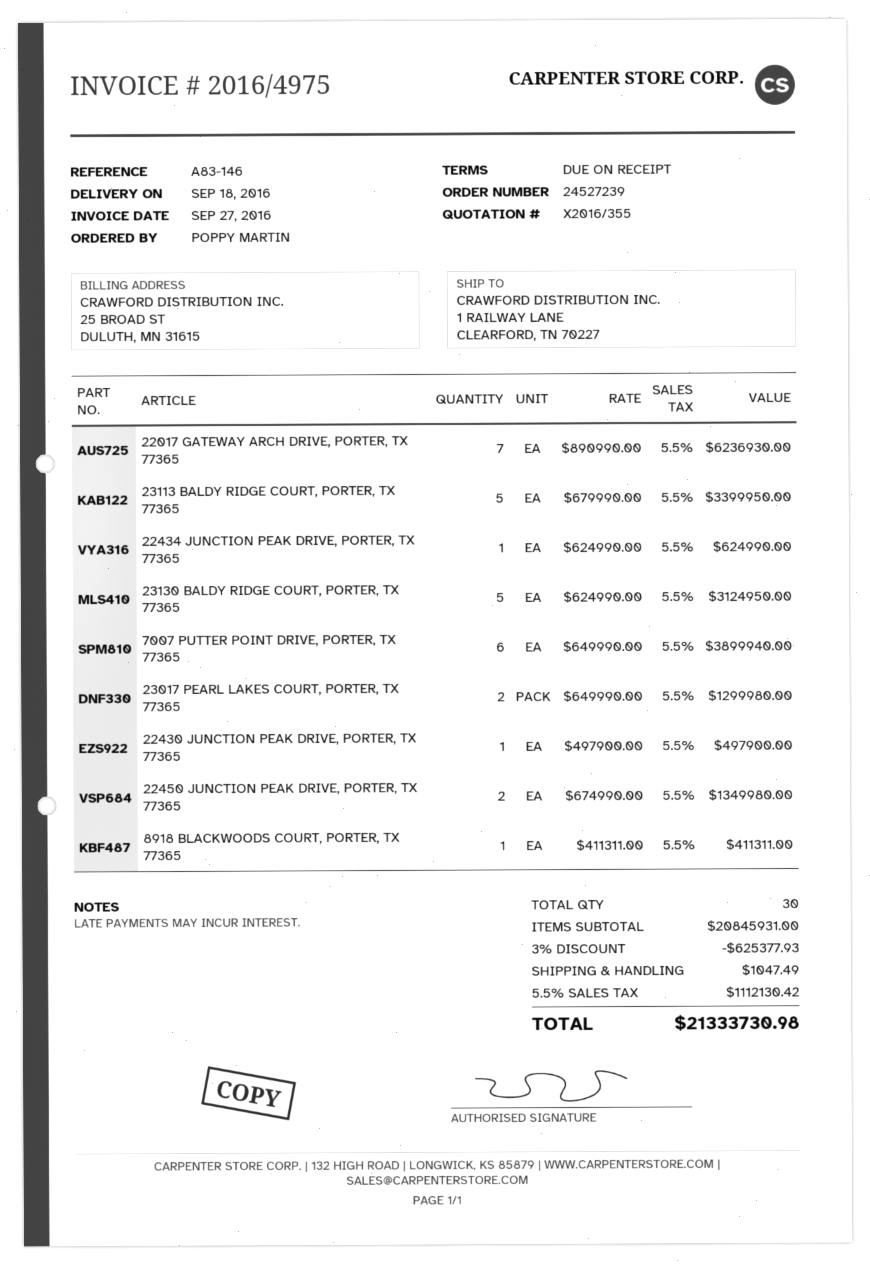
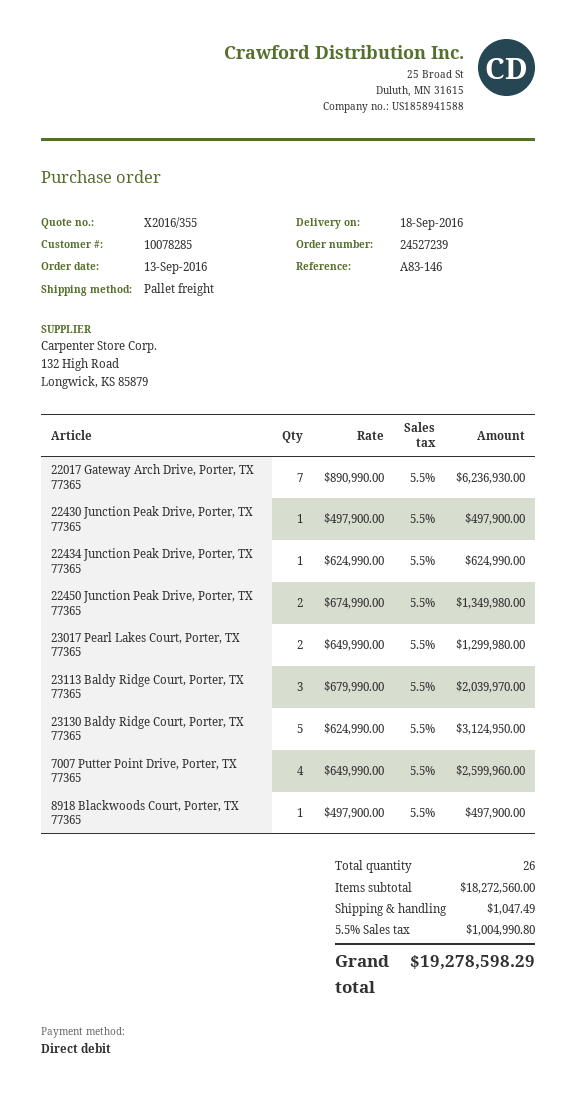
23113 BALDY RIDGE COURT, PORTER, TX 77365: 5 x 679990.00 = 3399950.00 -> 3 x 679990.00 = 2039970.00
7007 PUTTER POINT DRIVE, PORTER, TX 77365: 6 x 649990.00 = 3899940.00 -> 4 x 649990.00 = 2599960.00
8918 BLACKWOODS COURT, PORTER, TX 77365: 1 x 411311.00 = 411311.00 -> 1 x 497900.00 = 497900.00
total quantity: 30 -> 26
subtotal: 20845931.00 -> 18272560.00
discount: 3% = 625377.93 -> none
tax: 5.5% = 1112130.42 -> 5.5% = 1004990.80
total: 21333730.98 -> 19278598.29

